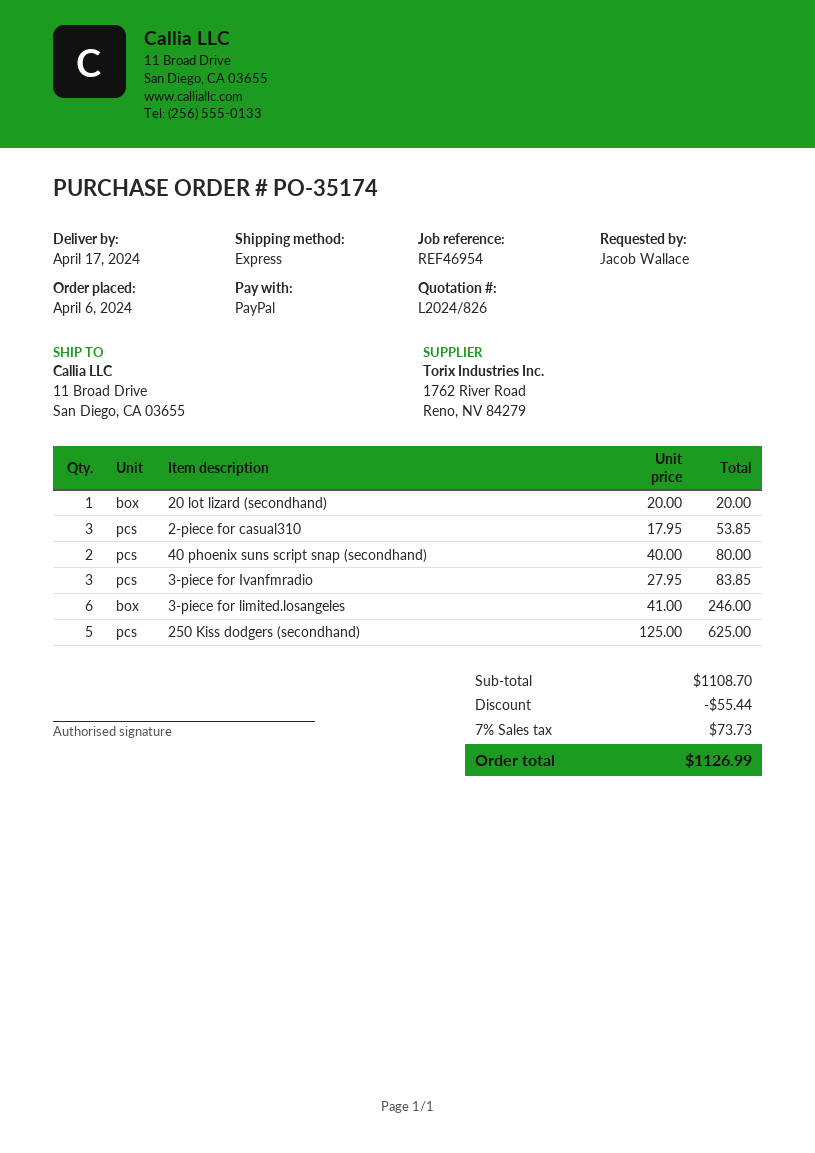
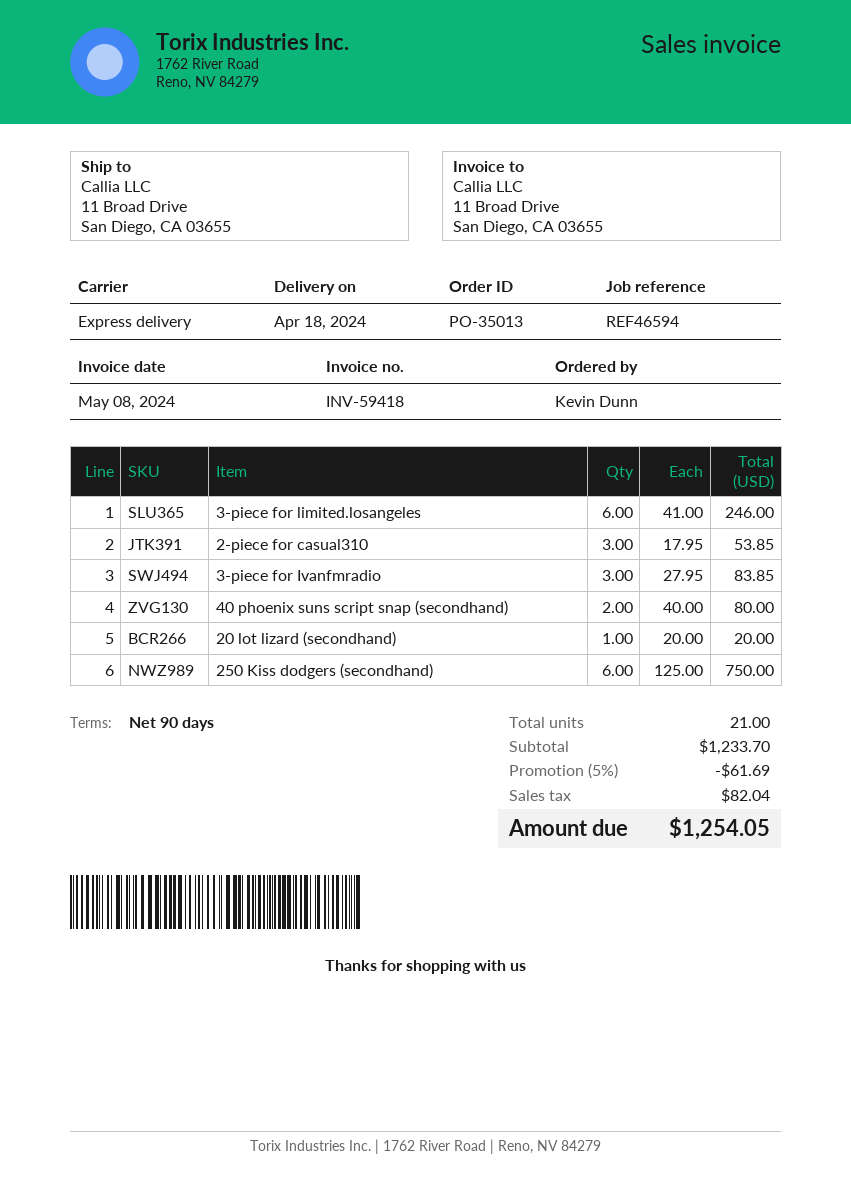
order number: PO-35174 -> PO-35013
delivery date: 2024-04-17 -> 2024-04-18
reference: REF46954 -> REF46594
ordered by: Jacob Wallace -> Kevin Dunn
250 Kiss dodgers (secondhand): 5 x 125.00 = 625.00 -> 6 x 125.00 = 750.00
subtotal: 1108.70 -> 1233.70
discount: 55.44 -> 61.69
tax: 73.73 -> 82.04
total: 1126.99 -> 1254.05

